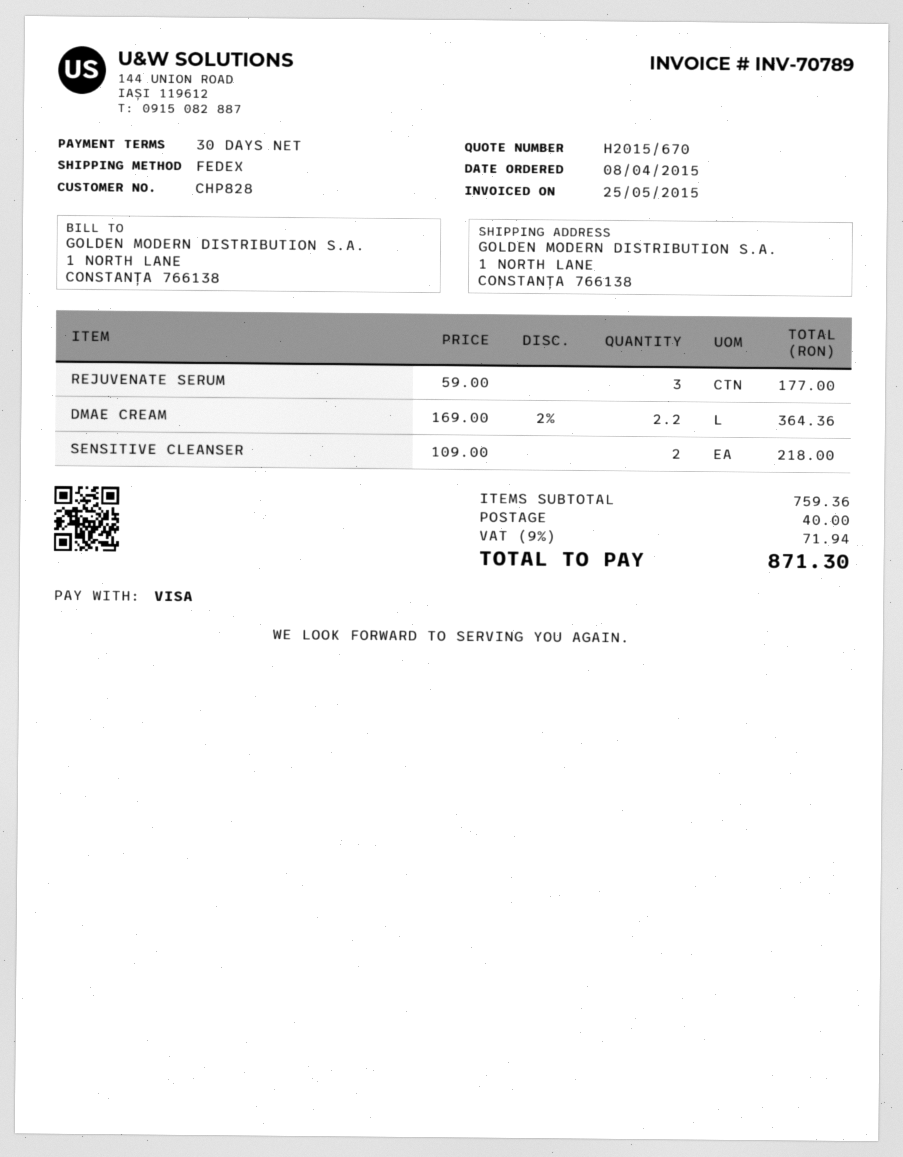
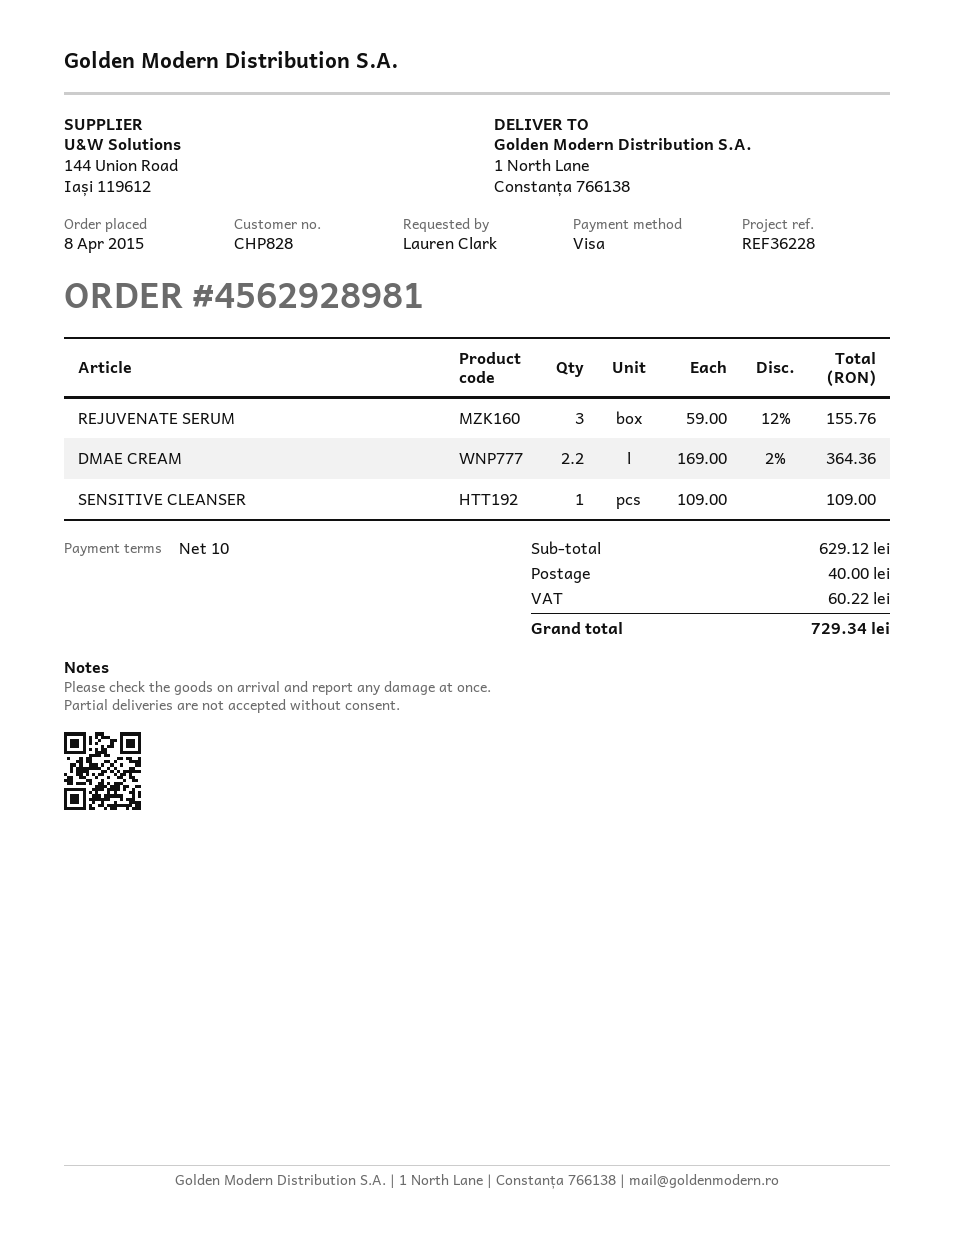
payment terms: 30 days -> 10 days
REJUVENATE SERUM: 3 x 59.00 = 177.00 -> 3 x 59.00 - 12% = 155.76
SENSITIVE CLEANSER: 2 x 109.00 = 218.00 -> 1 x 109.00 = 109.00
subtotal: 759.36 -> 629.12
tax: 71.94 -> 60.22
total: 871.30 -> 729.34

